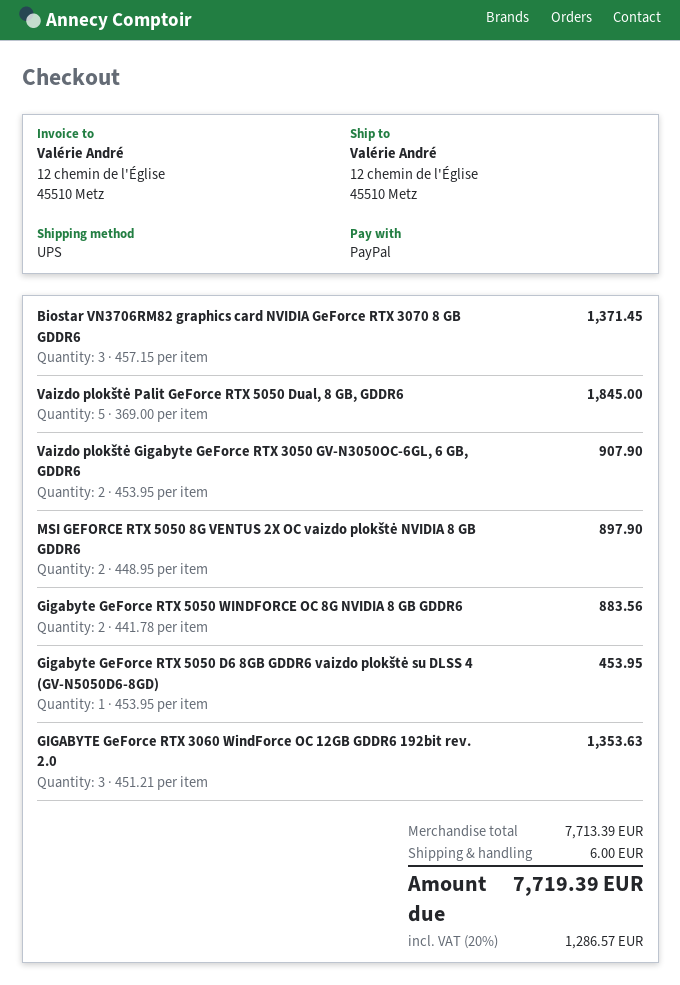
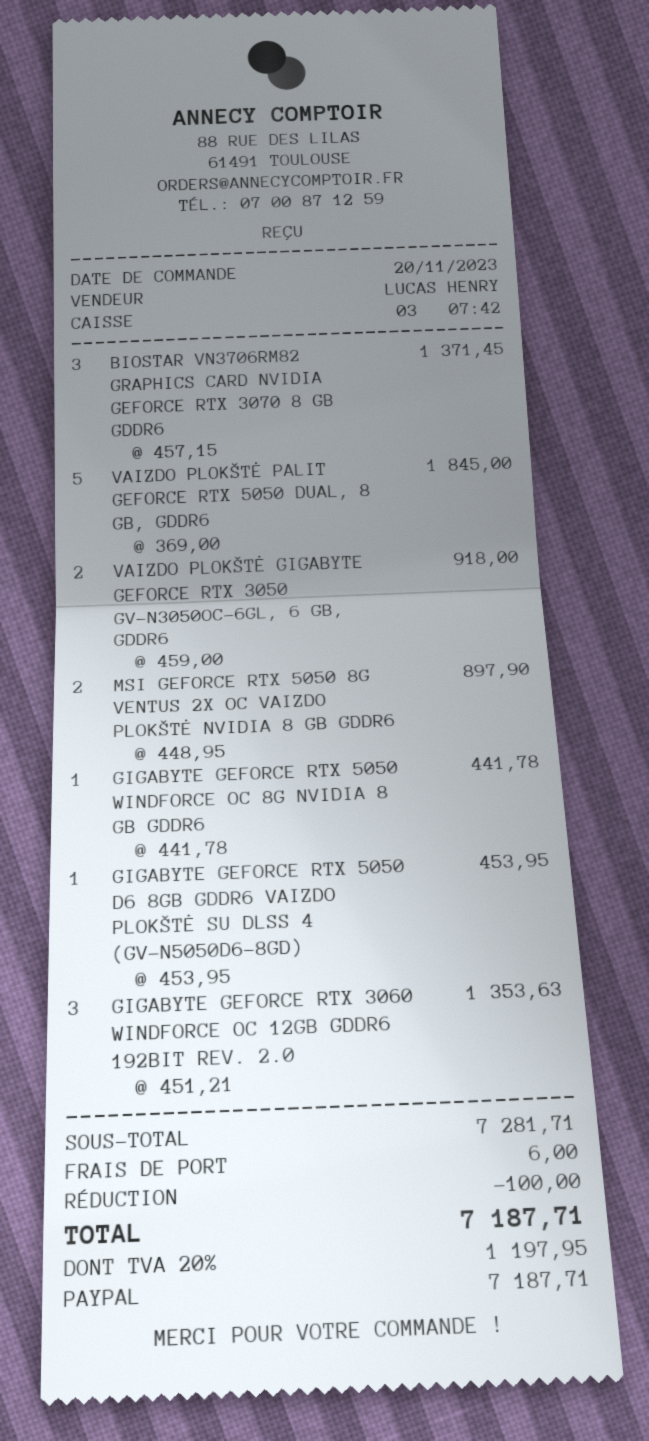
Vaizdo plokštė Gigabyte GeForce RTX 3050 GV-N3050OC-6GL, 6 GB, GDDR6: 2 x 453.95 = 907.90 -> 2 x 459.00 = 918.00
Gigabyte GeForce RTX 5050 WINDFORCE OC 8G NVIDIA 8 GB GDDR6: 2 x 441.78 = 883.56 -> 1 x 441.78 = 441.78
subtotal: 7713.39 -> 7281.71
discount: none -> 100.00
tax: 20% = 1286.57 -> 20% = 1197.95
total: 7719.39 -> 7187.71

